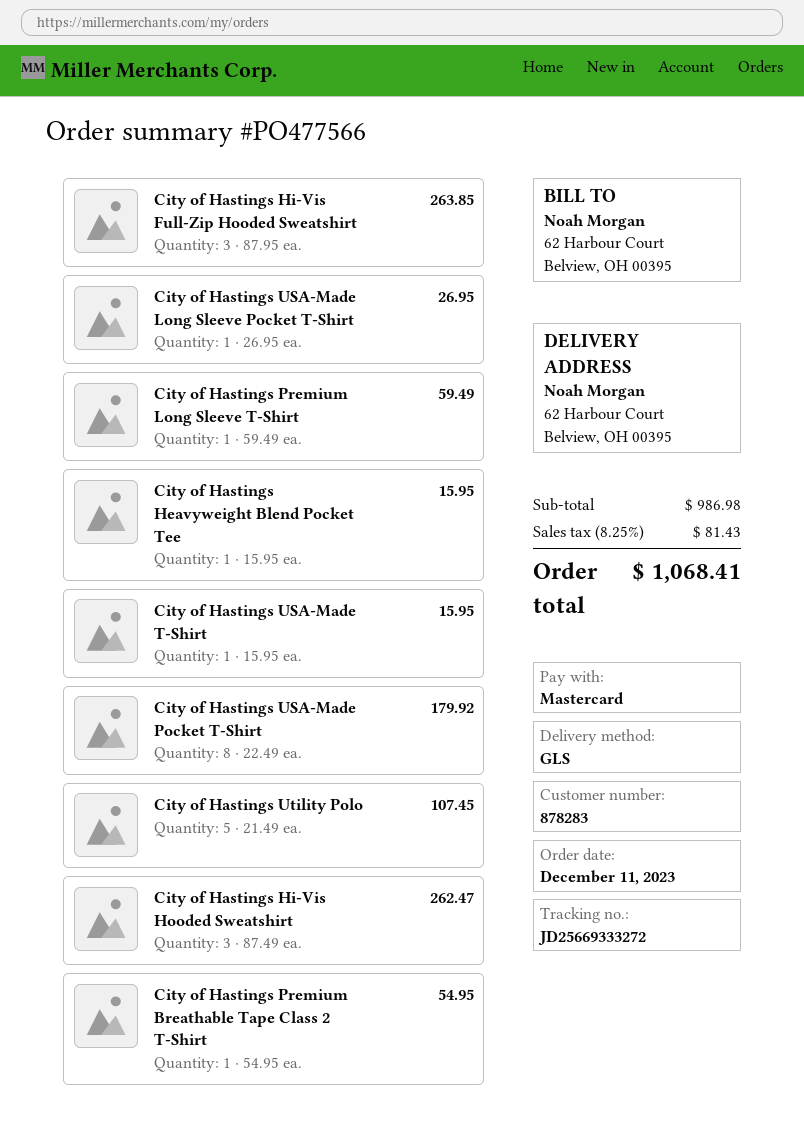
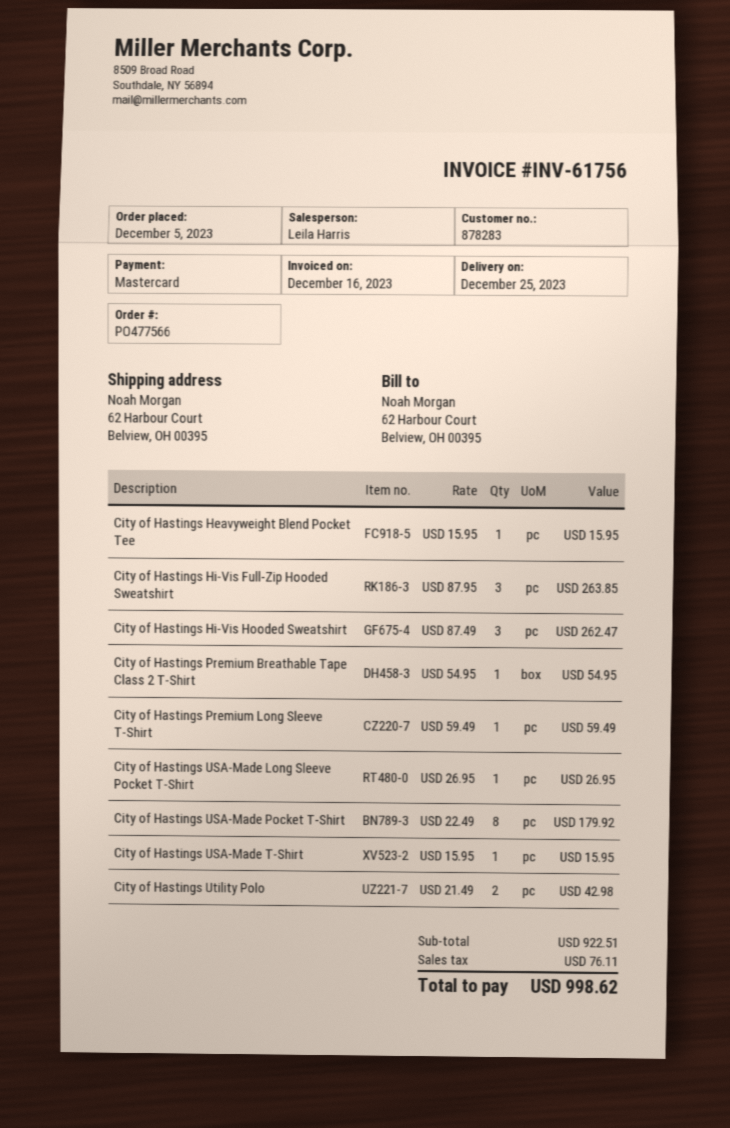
order date: 2023-12-11 -> 2023-12-05
City of Hastings Utility Polo: 5 x 21.49 = 107.45 -> 2 x 21.49 = 42.98
subtotal: 986.98 -> 922.51
tax: 81.43 -> 76.11
total: 1068.41 -> 998.62

